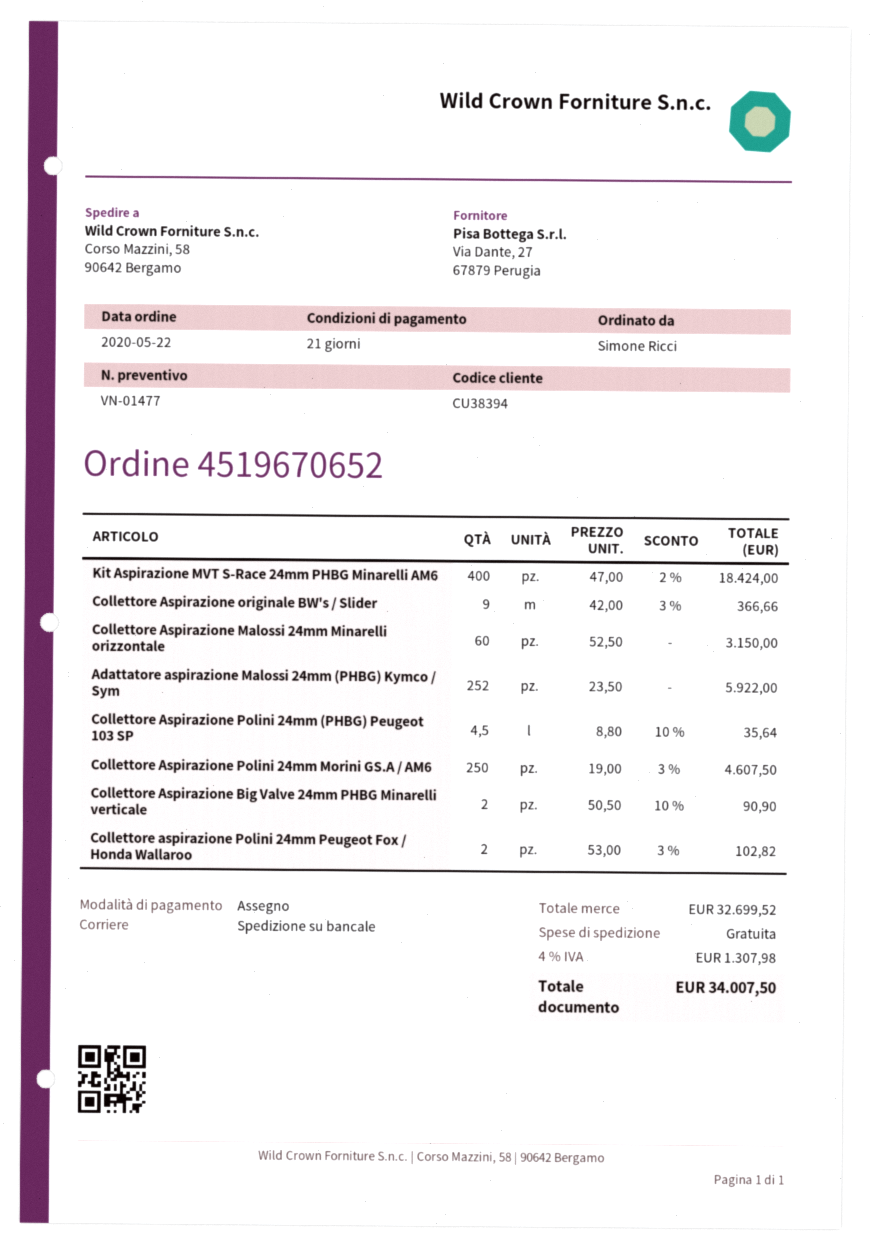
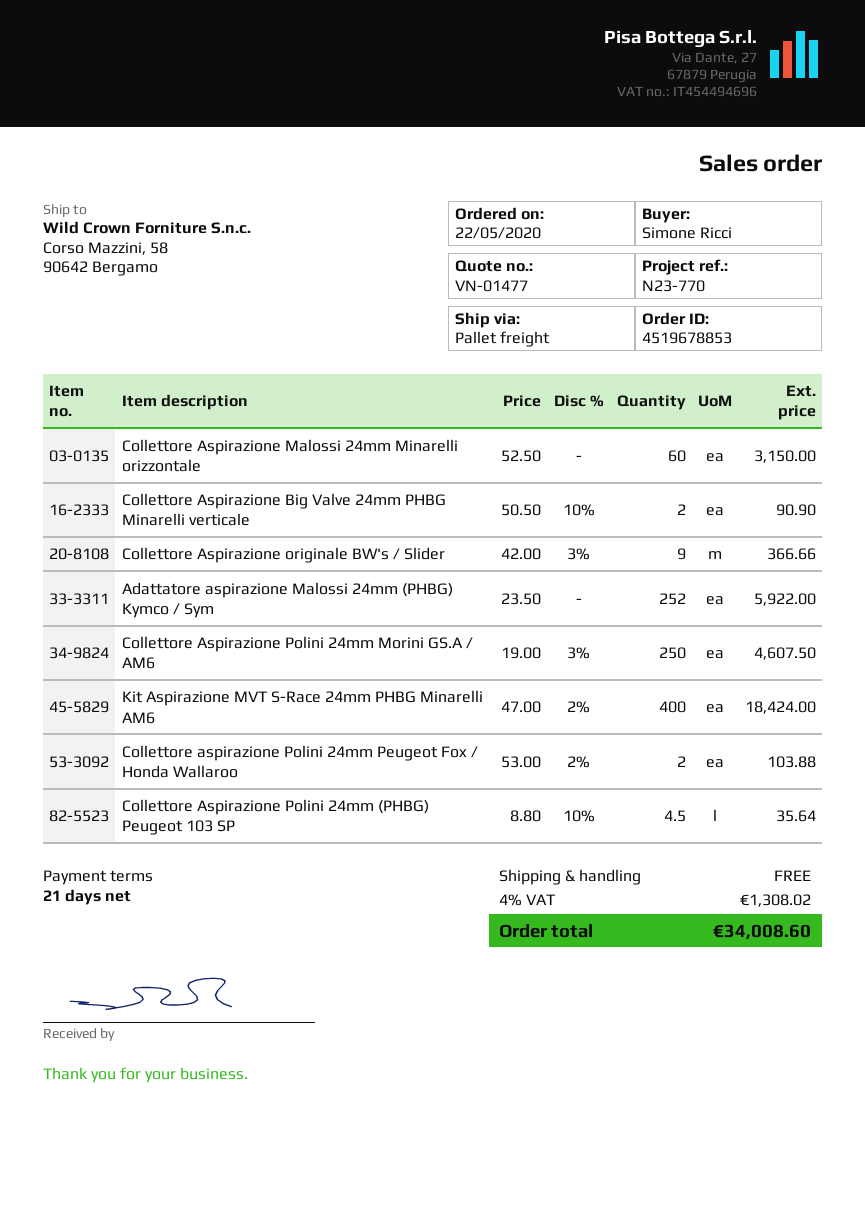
order number: 4519670652 -> 4519678853
Collettore aspirazione Polini 24mm Peugeot Fox / Honda Wallaroo: 2 x 53.00 - 3% = 102.82 -> 2 x 53.00 - 2% = 103.88
tax: 4% = 1307.98 -> 4% = 1308.02
total: 34007.50 -> 34008.60

